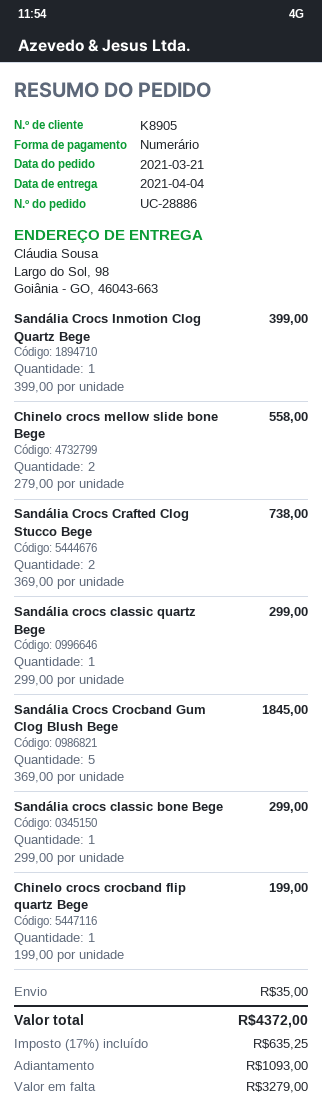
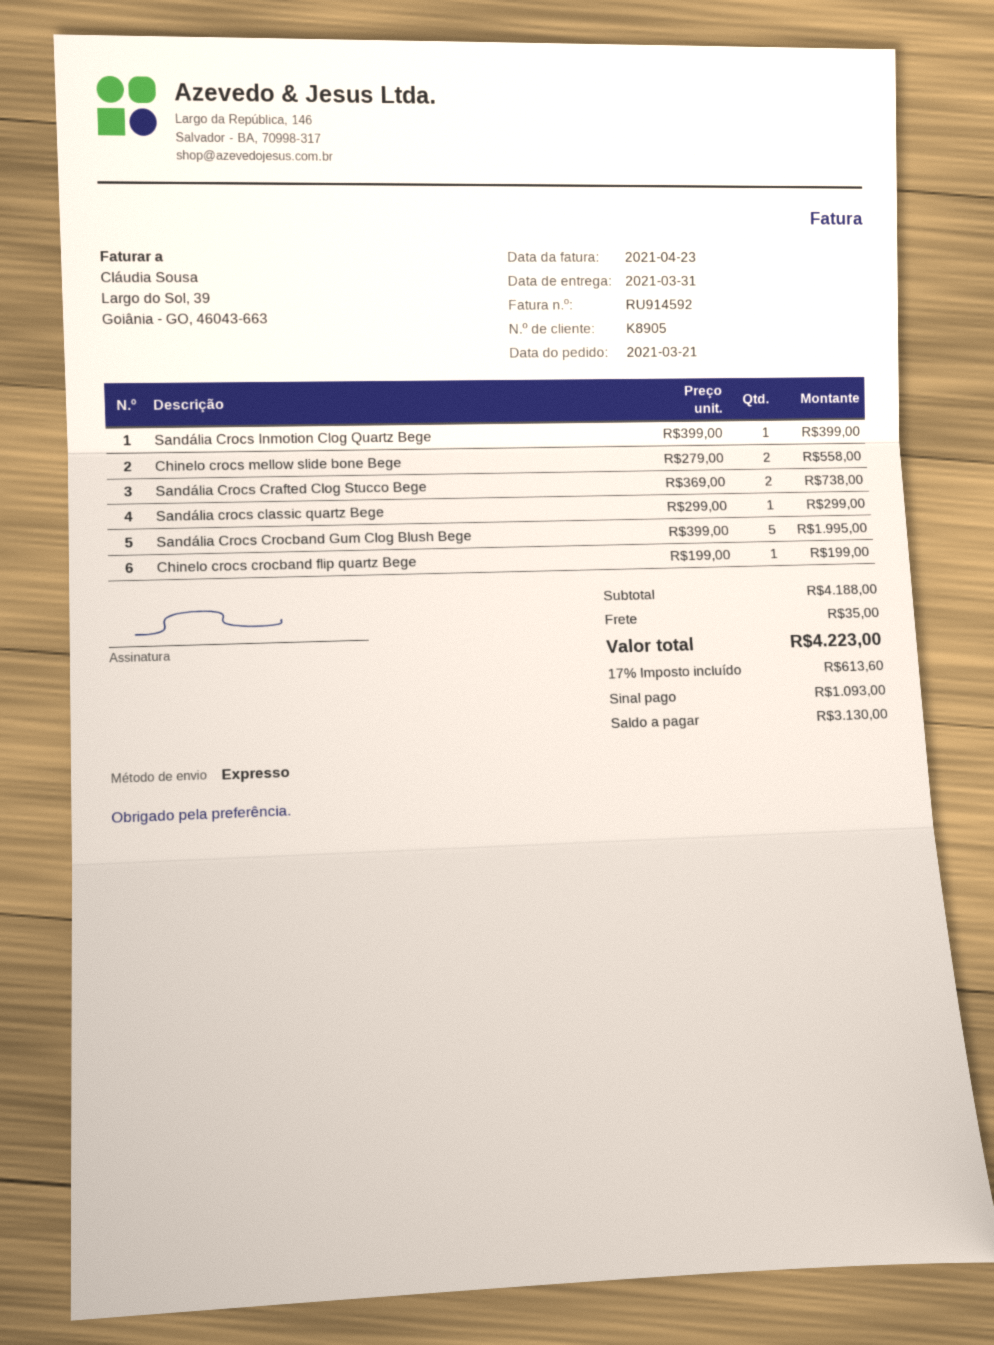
delivery date: 2021-04-04 -> 2021-03-31
Sandália Crocs Crocband Gum Clog Blush Bege: 5 x 369.00 = 1845.00 -> 5 x 399.00 = 1995.00
Sandália crocs classic bone Bege: 1 x 299.00 = 299.00 -> none
tax: 17% = 635.25 -> 17% = 613.60
total: 4372.00 -> 4223.00
balance: 3279.00 -> 3130.00

